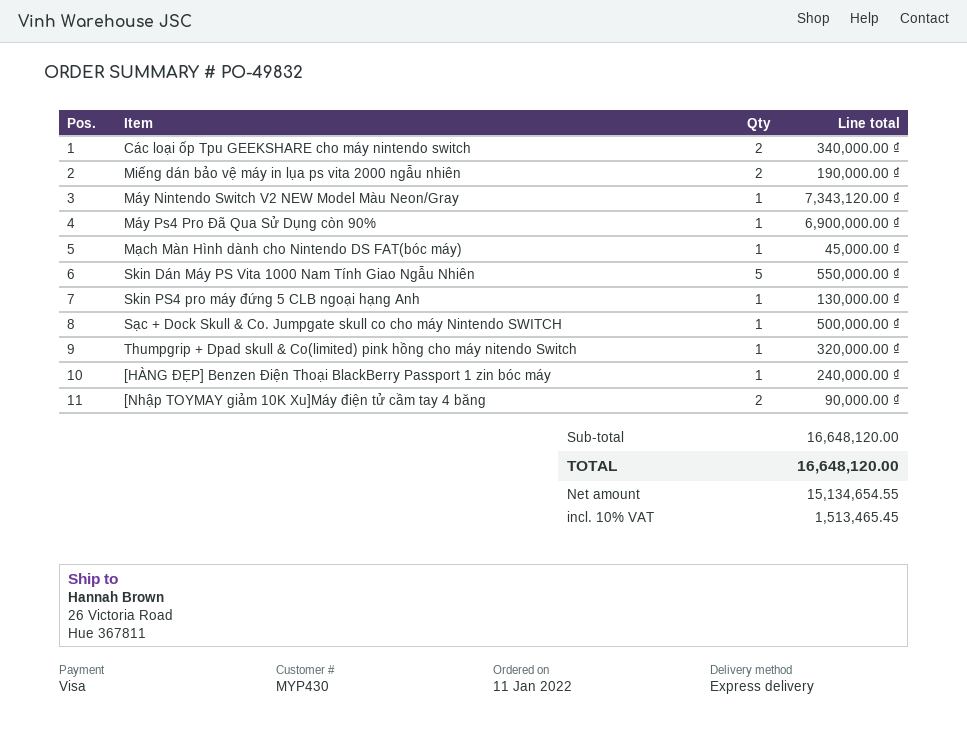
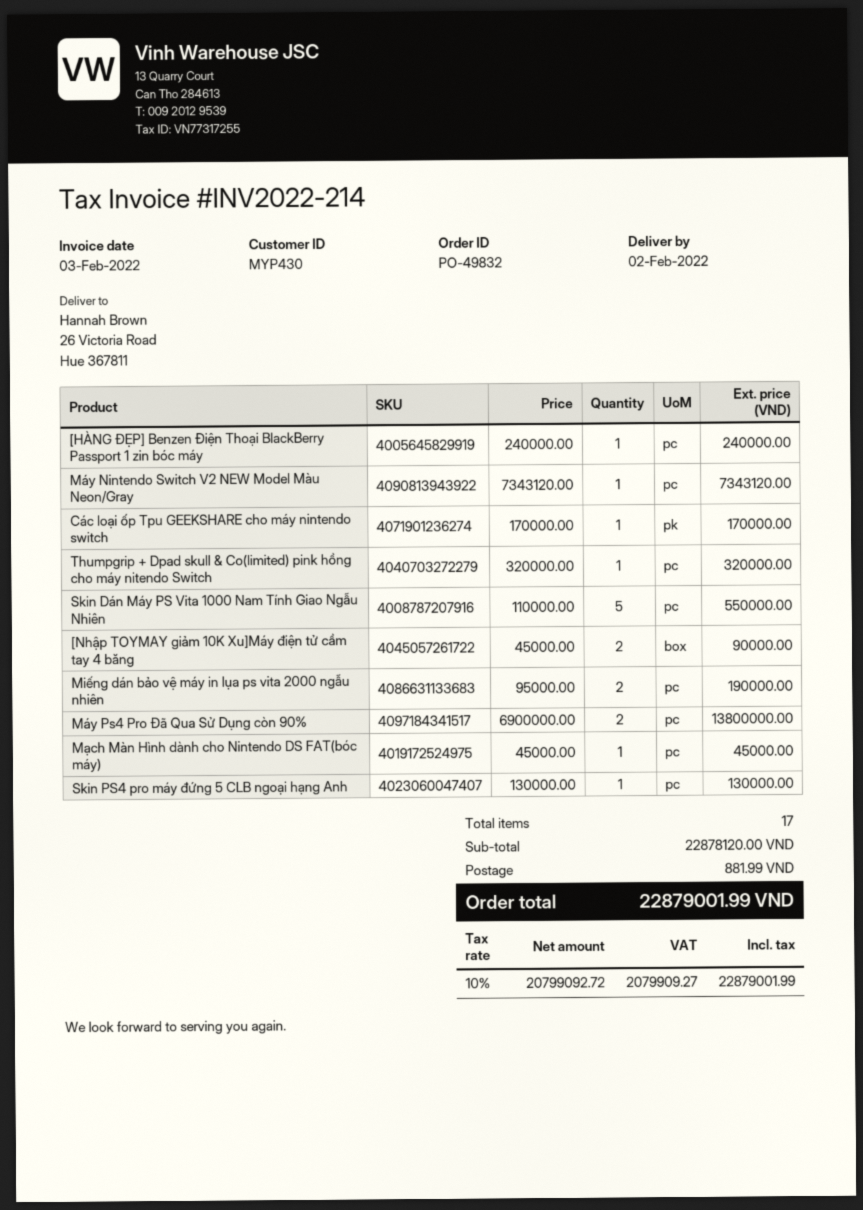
Các loại ốp Tpu GEEKSHARE cho máy nintendo switch: 2 for 340000.00 -> 1 for 170000.00
Máy Ps4 Pro Đã Qua Sử Dụng còn 90%: 1 for 6900000.00 -> 2 for 13800000.00
Sạc + Dock Skull & Co. Jumpgate skull co cho máy Nintendo SWITCH: 1 for 500000.00 -> none
subtotal: 16648120.00 -> 22878120.00
shipping: none -> 881.99
net: 15134654.55 -> 20799092.72
tax: 10% = 1513465.45 -> 10% = 2079909.27
total: 16648120.00 -> 22879001.99

